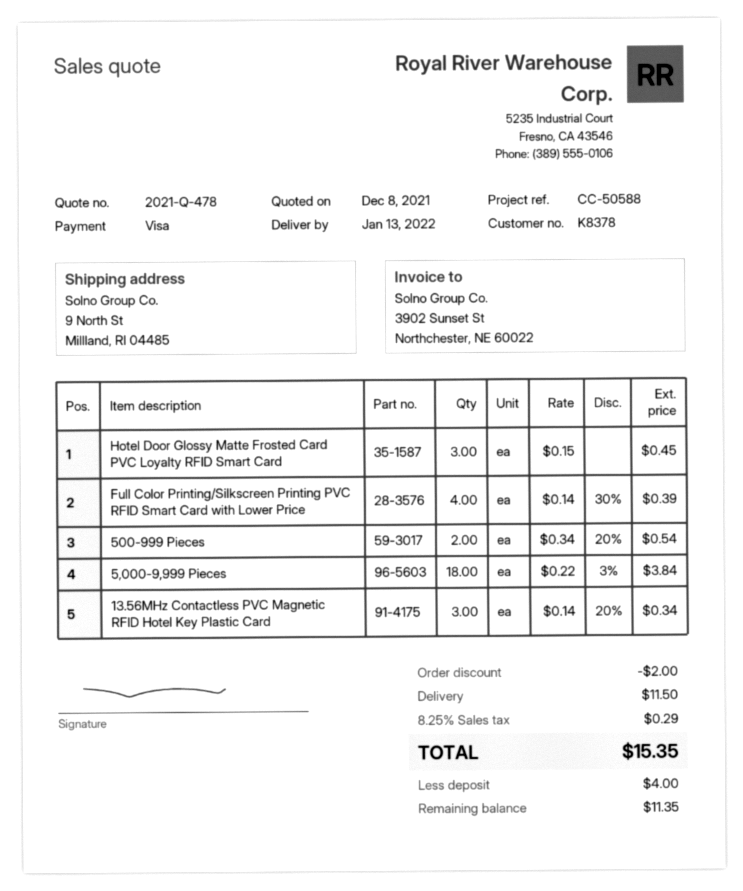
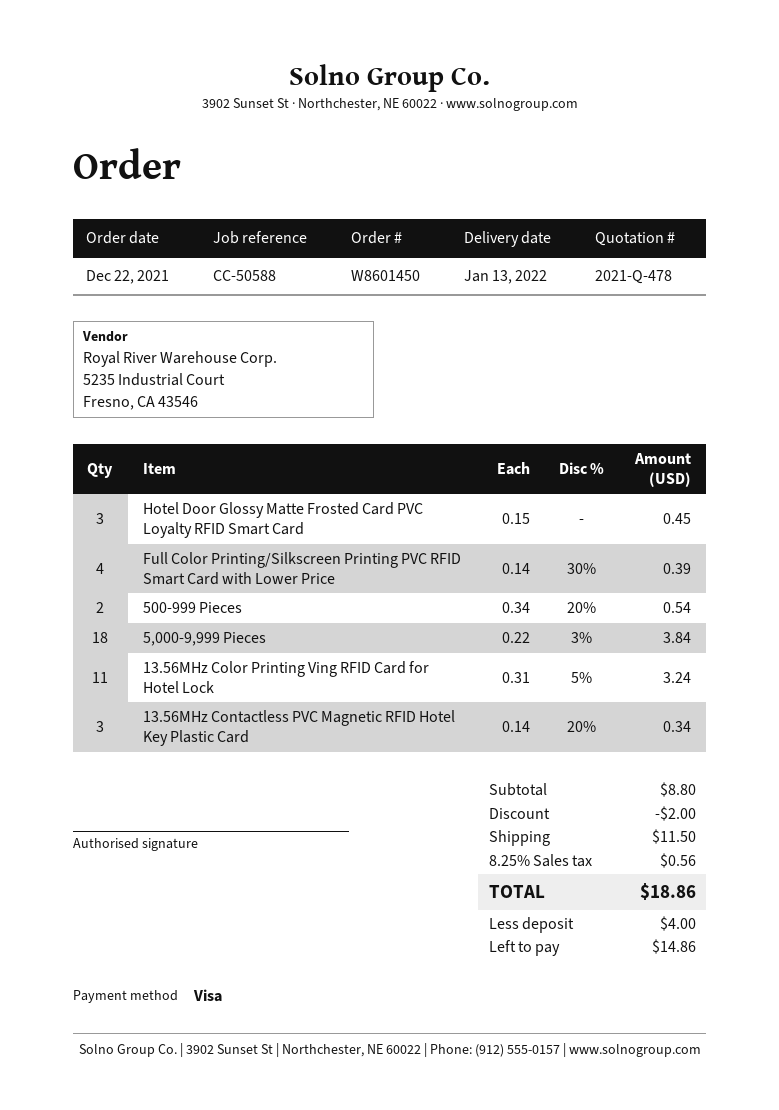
13.56MHz Color Printing Ving RFID Card for Hotel Lock: none -> 11 x 0.31 - 5% = 3.24
tax: 8.25% = 0.29 -> 8.25% = 0.56
total: 15.35 -> 18.86
balance: 11.35 -> 14.86

